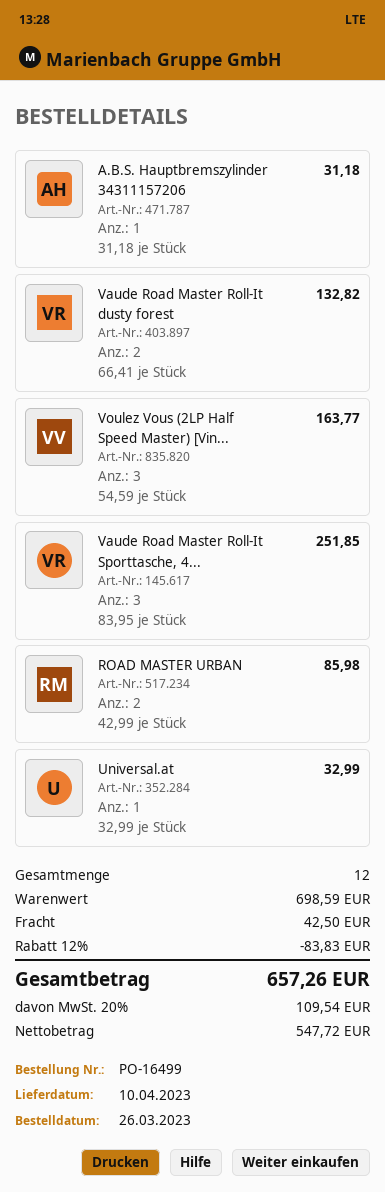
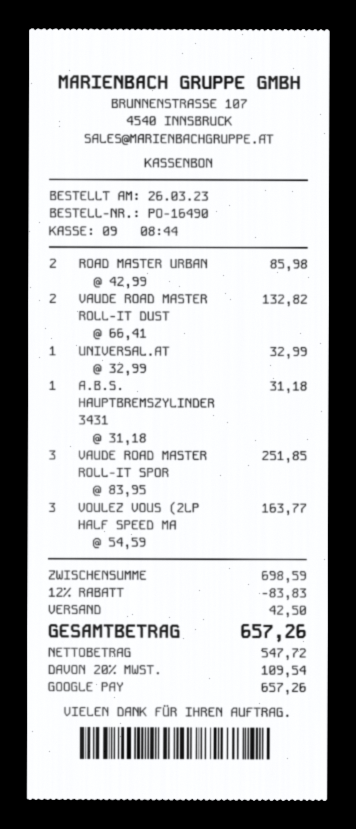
order number: PO-16499 -> PO-16490

